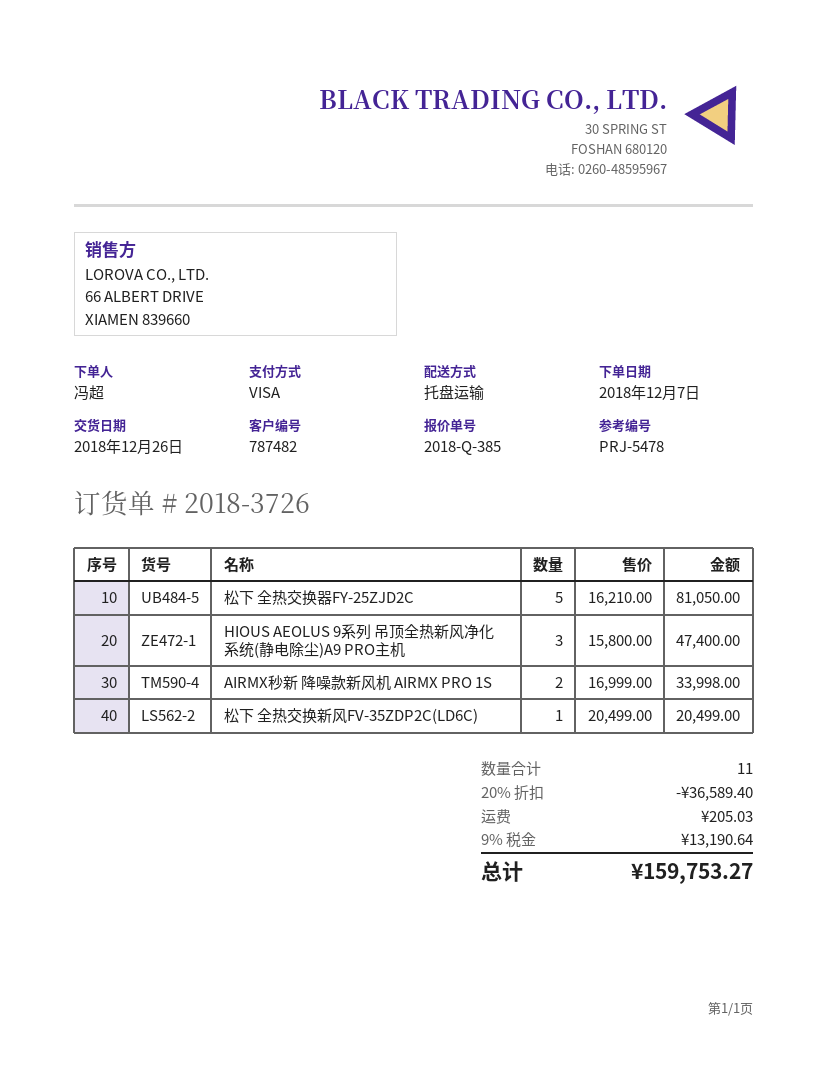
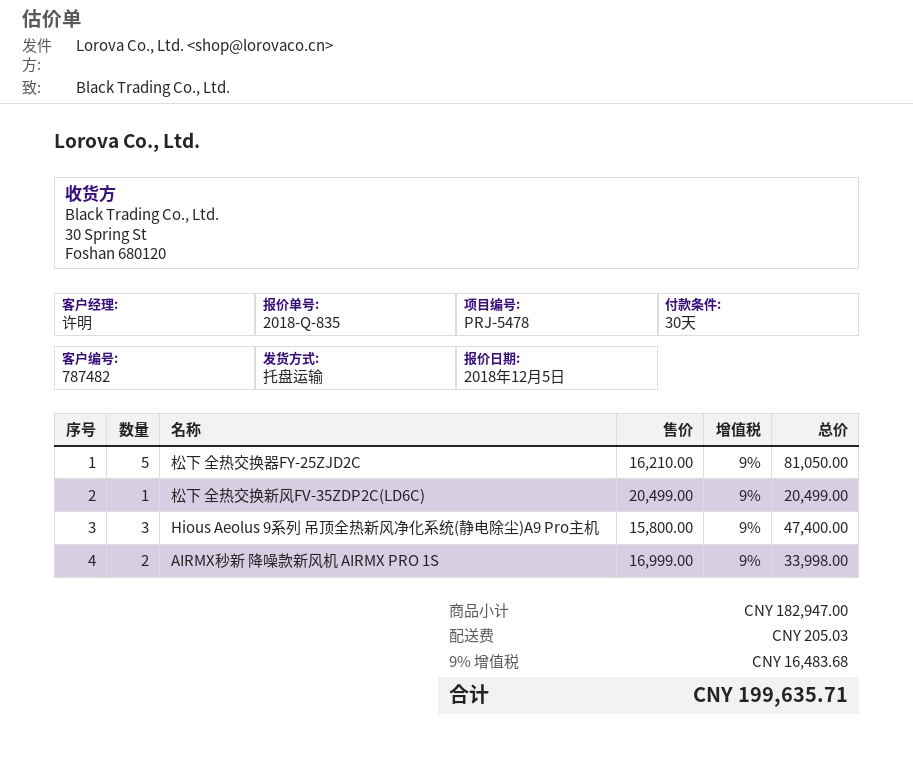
quote number: 2018-Q-385 -> 2018-Q-835
discount: 20% = 36589.40 -> none
tax: 9% = 13190.64 -> 9% = 16483.68
total: 159753.27 -> 199635.71

